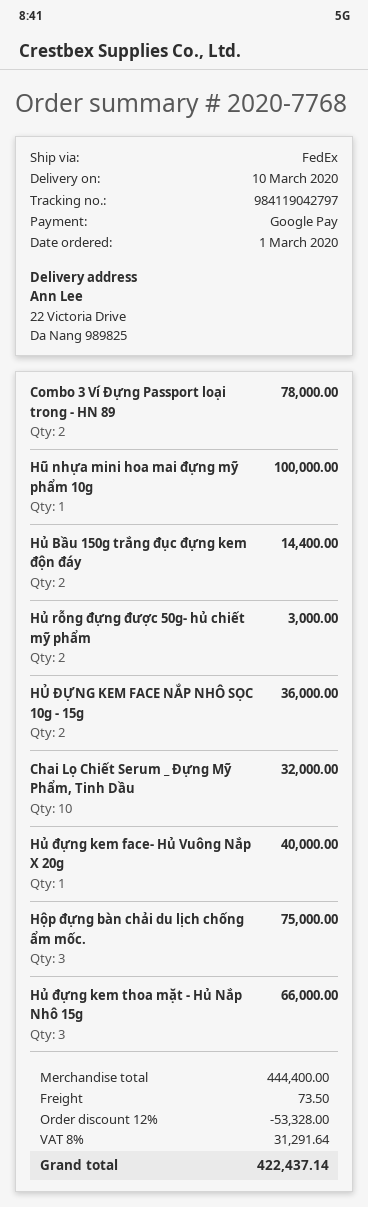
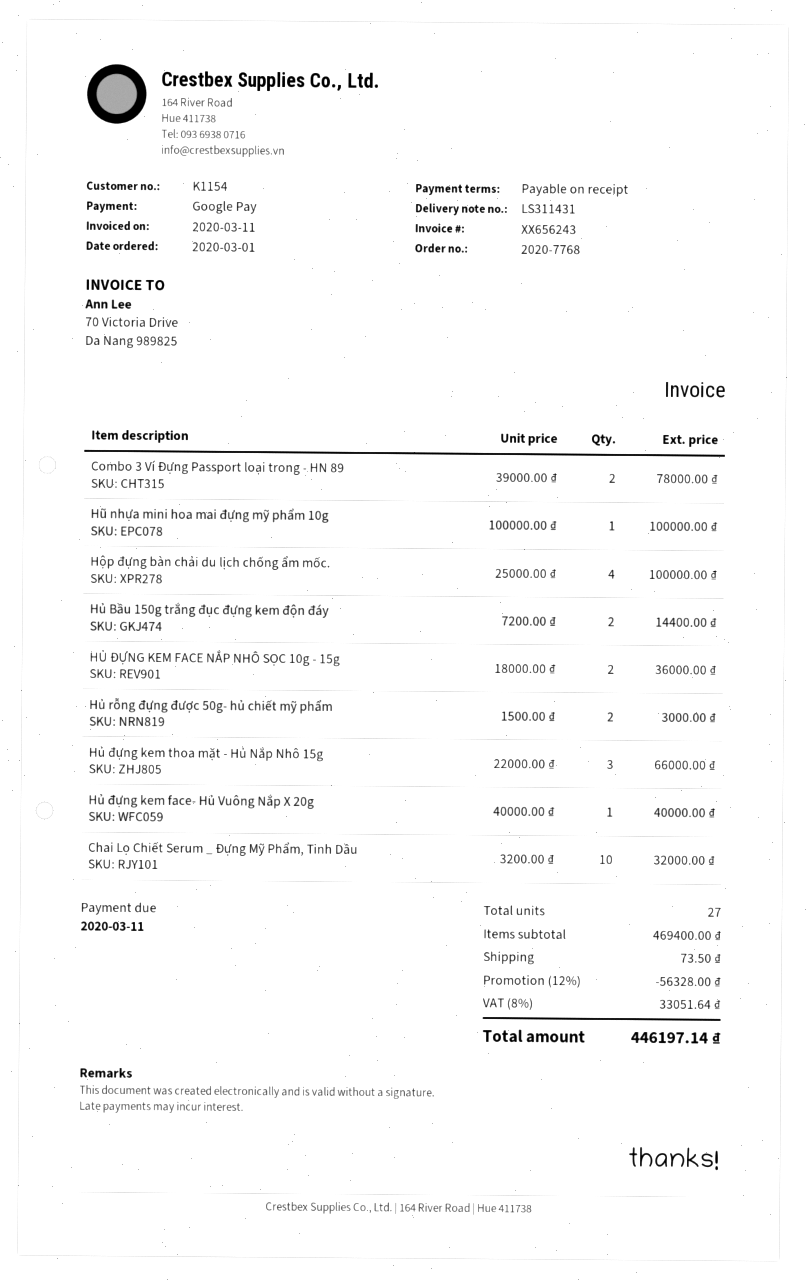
Hộp đựng bàn chải du lịch chống ẩm mốc.: 3 for 75000.00 -> 4 for 100000.00
subtotal: 444400.00 -> 469400.00
discount: 12% = 53328.00 -> 12% = 56328.00
tax: 8% = 31291.64 -> 8% = 33051.64
total: 422437.14 -> 446197.14

